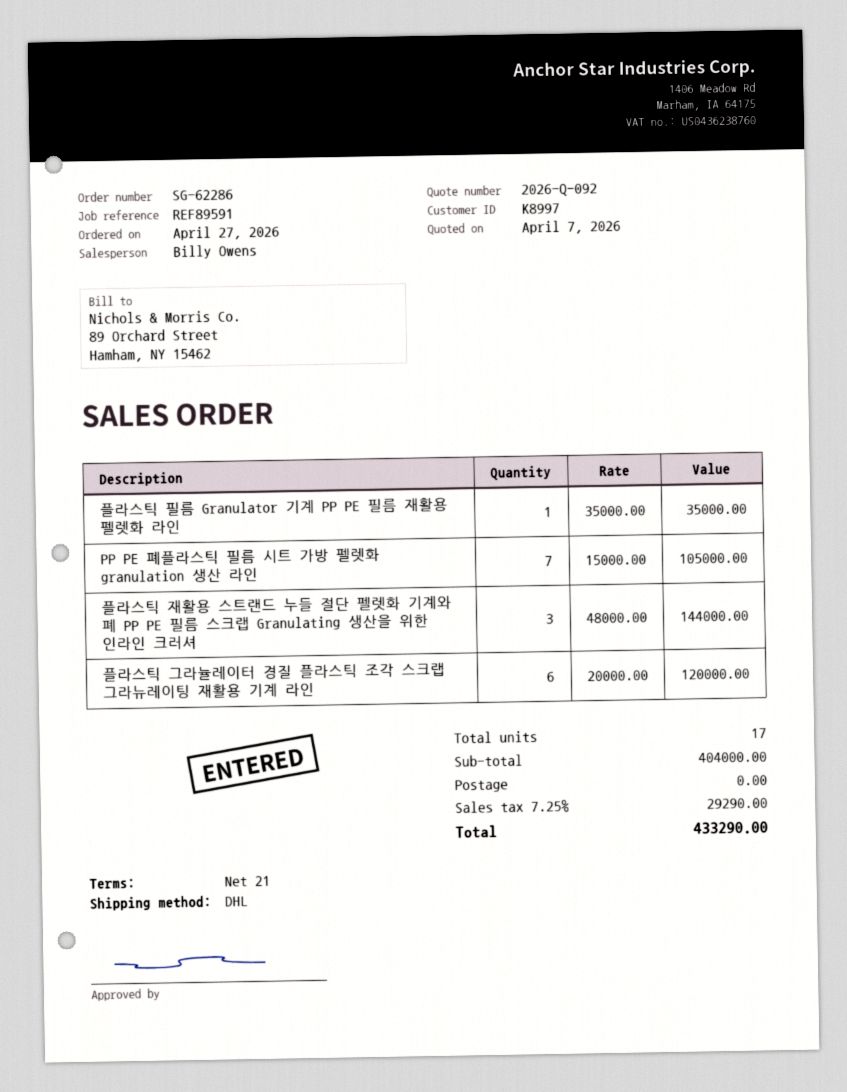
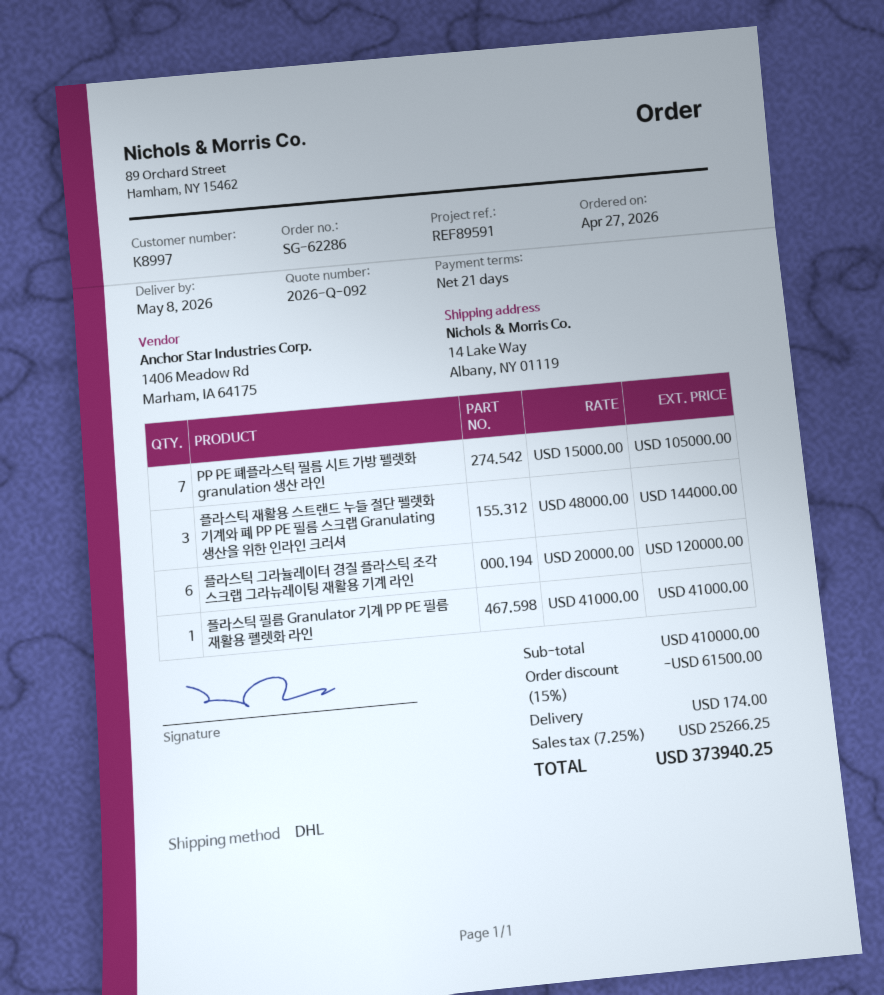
플라스틱 필름 Granulator 기계 PP PE 필름 재활용 펠렛화 라인: 1 x 35000.00 = 35000.00 -> 1 x 41000.00 = 41000.00
subtotal: 404000.00 -> 410000.00
discount: none -> 15% = 61500.00
shipping: 0.00 -> 174.00
tax: 7.25% = 29290.00 -> 7.25% = 25266.25
total: 433290.00 -> 373940.25

